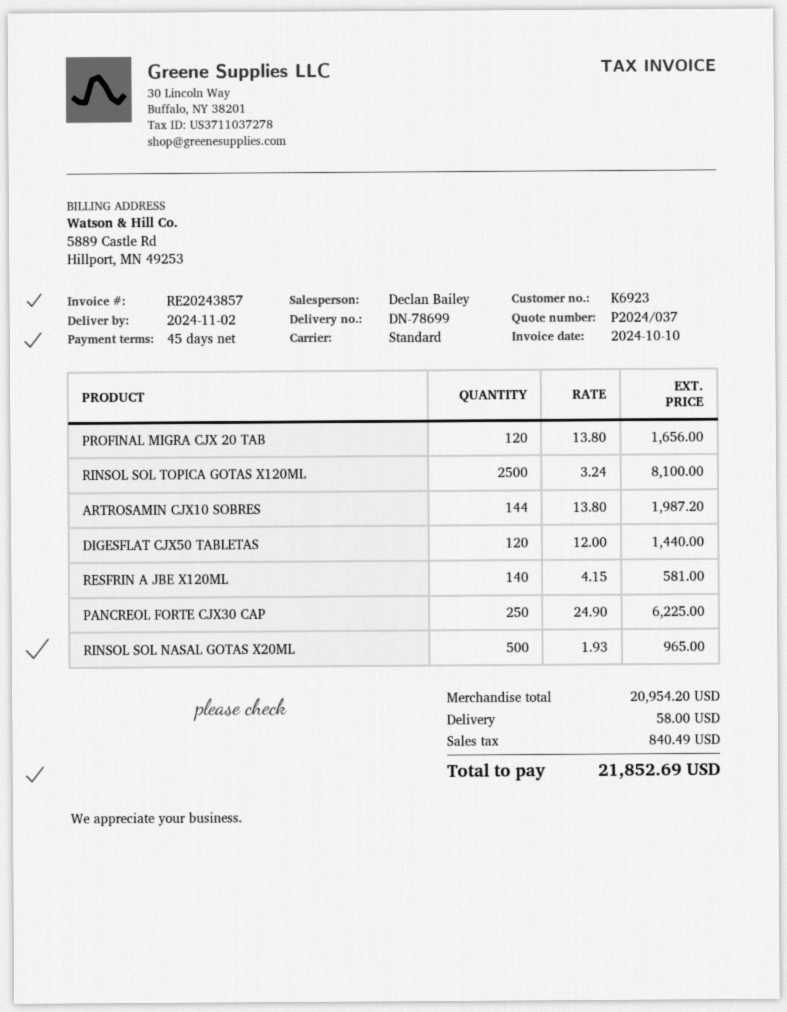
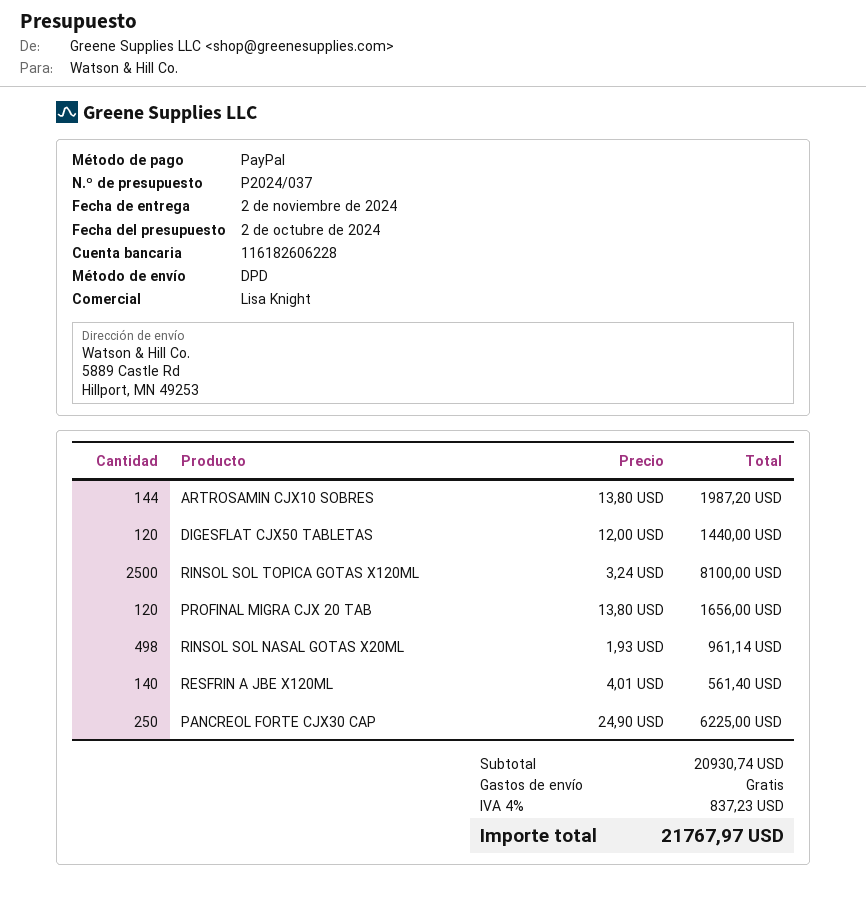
sales rep: Declan Bailey -> Lisa Knight
shipping method: standard -> DPD
RESFRIN A JBE X120ML: 140 x 4.15 = 581.00 -> 140 x 4.01 = 561.40
RINSOL SOL NASAL GOTAS X20ML: 500 x 1.93 = 965.00 -> 498 x 1.93 = 961.14
subtotal: 20954.20 -> 20930.74
shipping: 58.00 -> 0.00
tax: 840.49 -> 837.23
total: 21852.69 -> 21767.97

